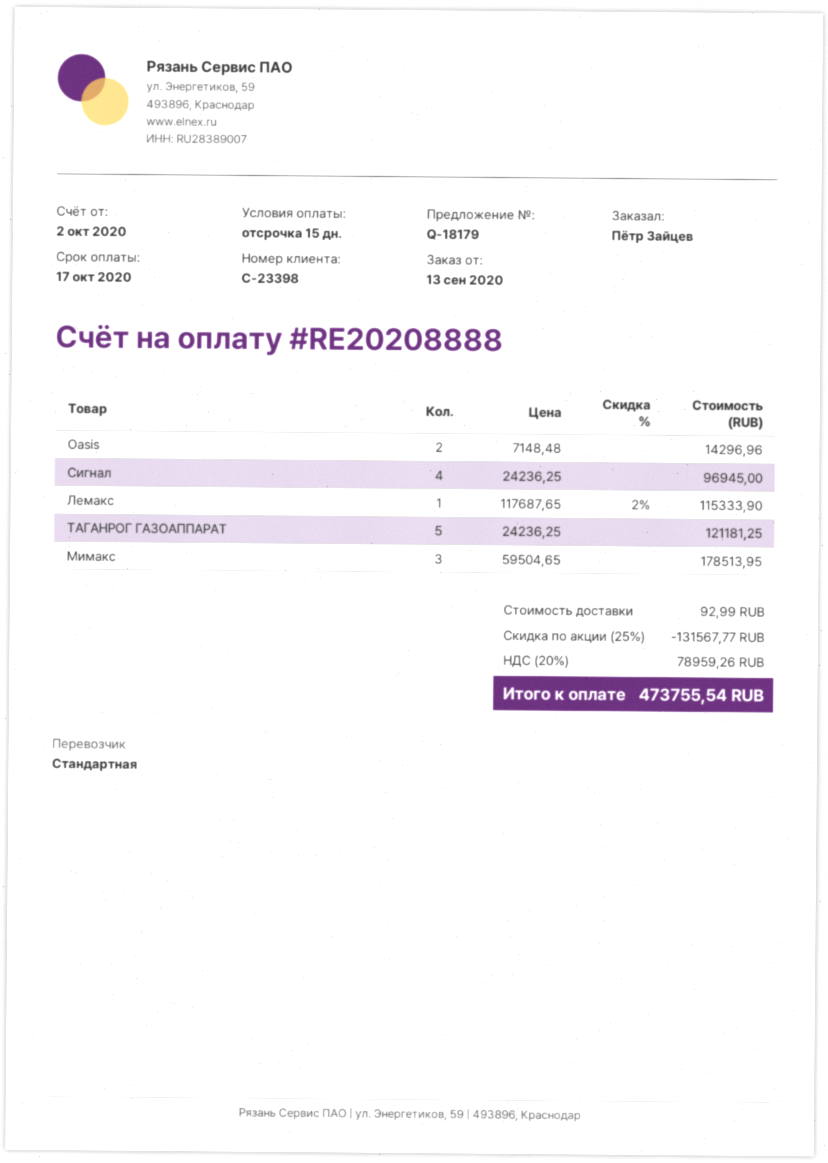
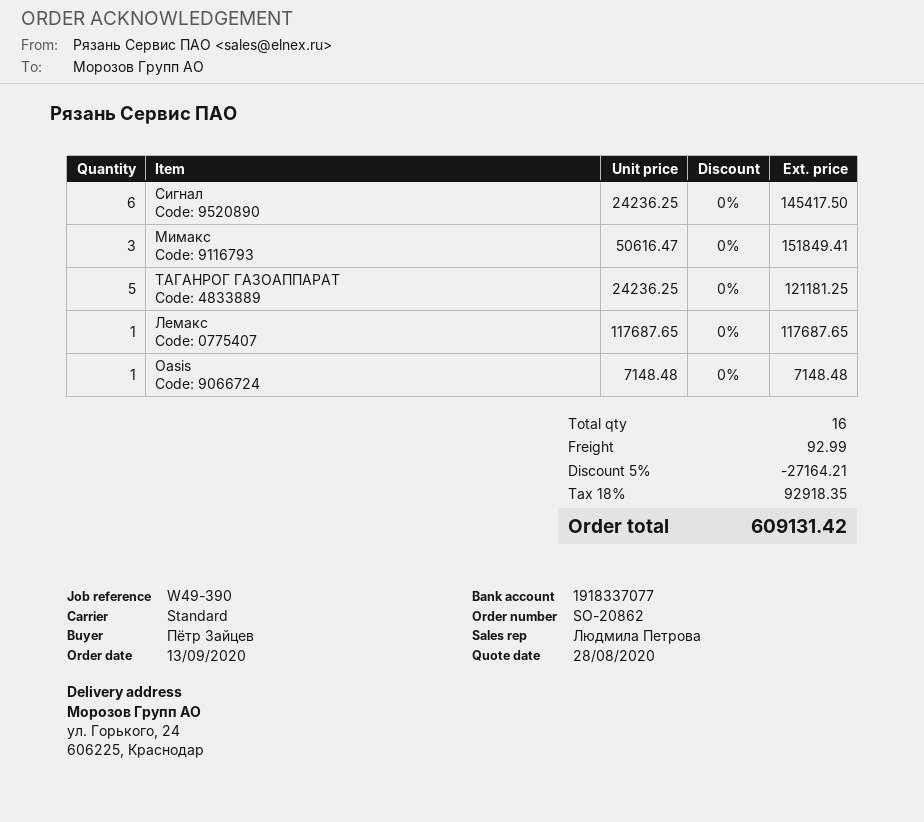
Oasis: 2 x 7148.48 = 14296.96 -> 1 x 7148.48 = 7148.48
Сигнал: 4 x 24236.25 = 96945.00 -> 6 x 24236.25 = 145417.50
Лемакс: 1 x 117687.65 - 2% = 115333.90 -> 1 x 117687.65 = 117687.65
Мимакс: 3 x 59504.65 = 178513.95 -> 3 x 50616.47 = 151849.41
discount: 25% = 131567.77 -> 5% = 27164.21
tax: 20% = 78959.26 -> 18% = 92918.35
total: 473755.54 -> 609131.42

